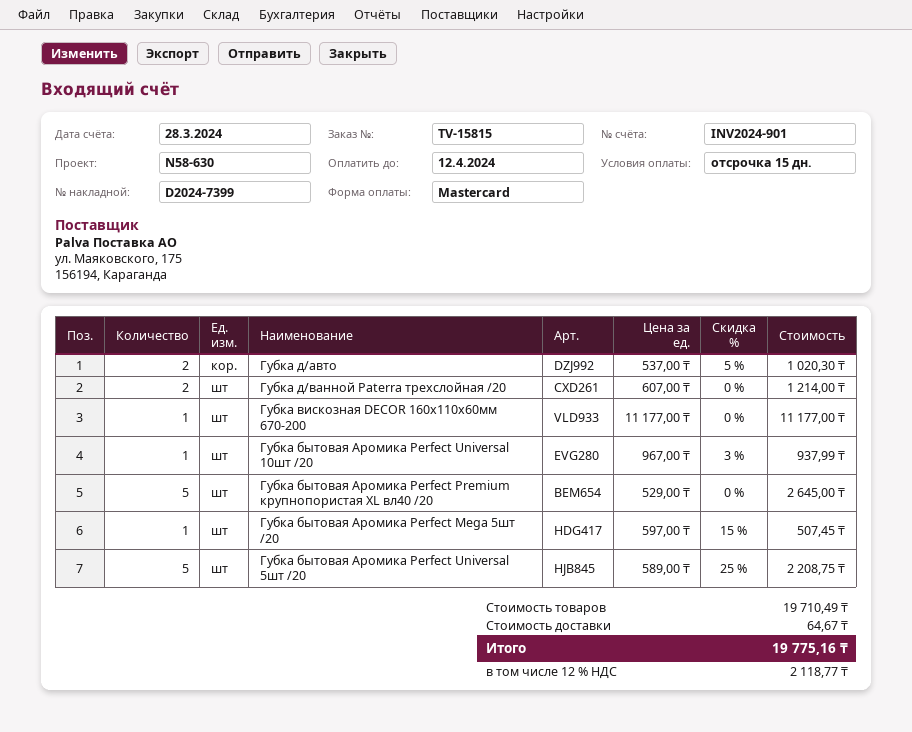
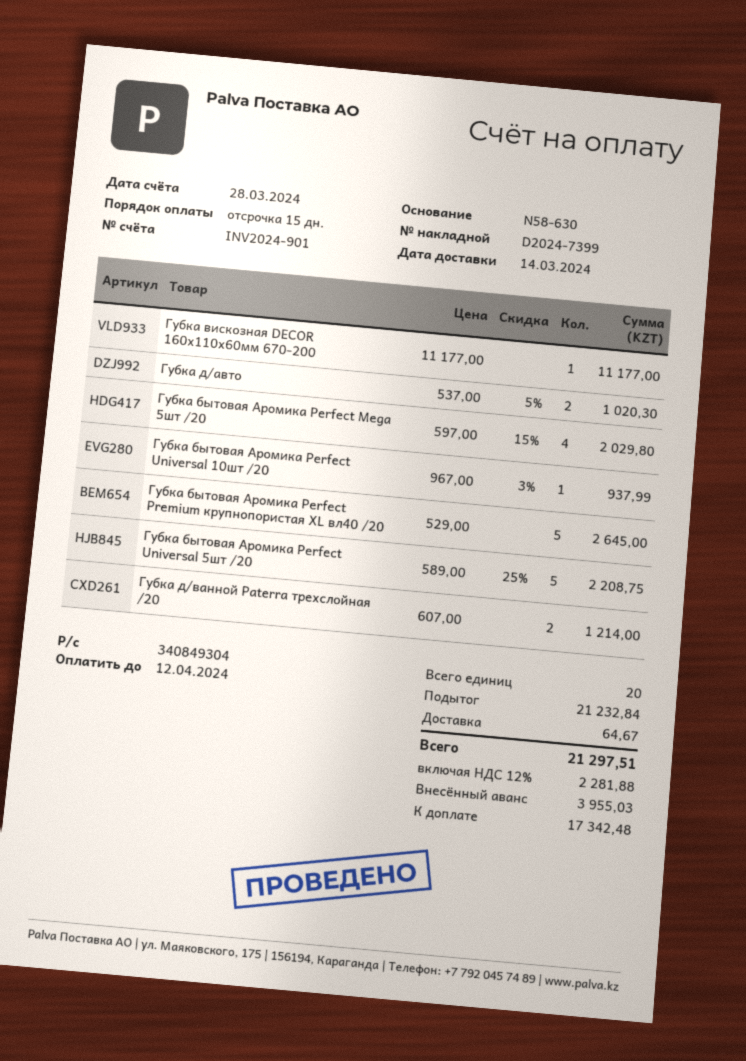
Губка бытовая Аромика Perfect Mega 5шт /20: 1 x 597.00 - 15% = 507.45 -> 4 x 597.00 - 15% = 2029.80
subtotal: 19710.49 -> 21232.84
tax: 12% = 2118.77 -> 12% = 2281.88
total: 19775.16 -> 21297.51

